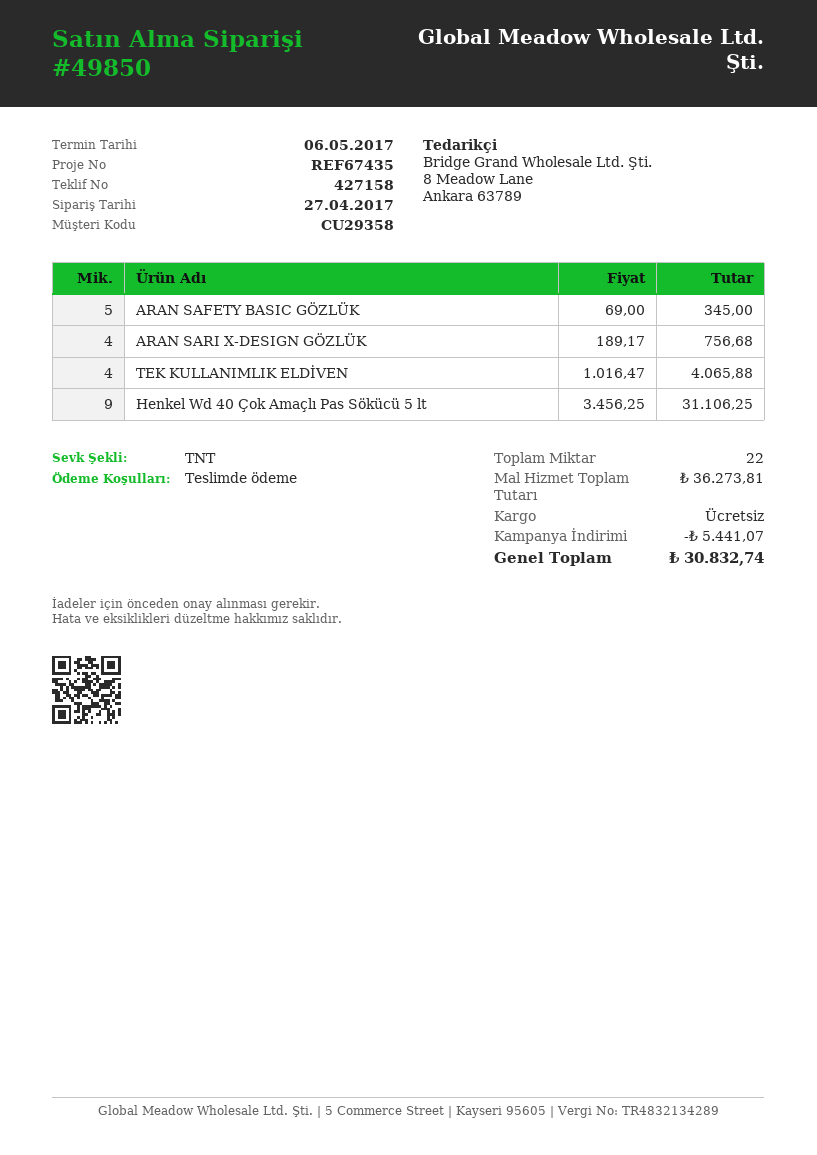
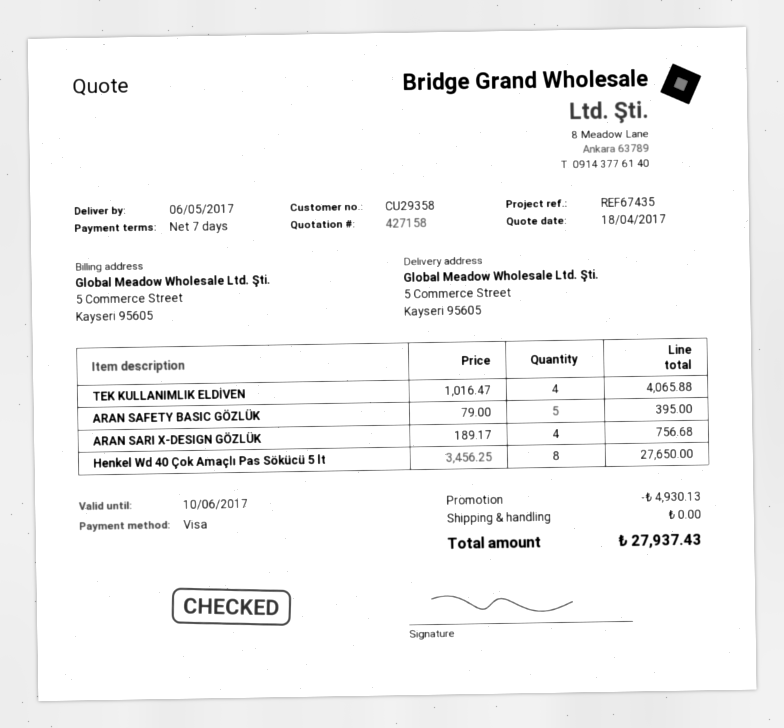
payment terms: on receipt -> 7 days
ARAN SAFETY BASIC GÖZLÜK: 5 x 69.00 = 345.00 -> 5 x 79.00 = 395.00
Henkel Wd 40 Çok Amaçlı Pas Sökücü 5 lt: 9 x 3456.25 = 31106.25 -> 8 x 3456.25 = 27650.00
discount: 5441.07 -> 4930.13
total: 30832.74 -> 27937.43

